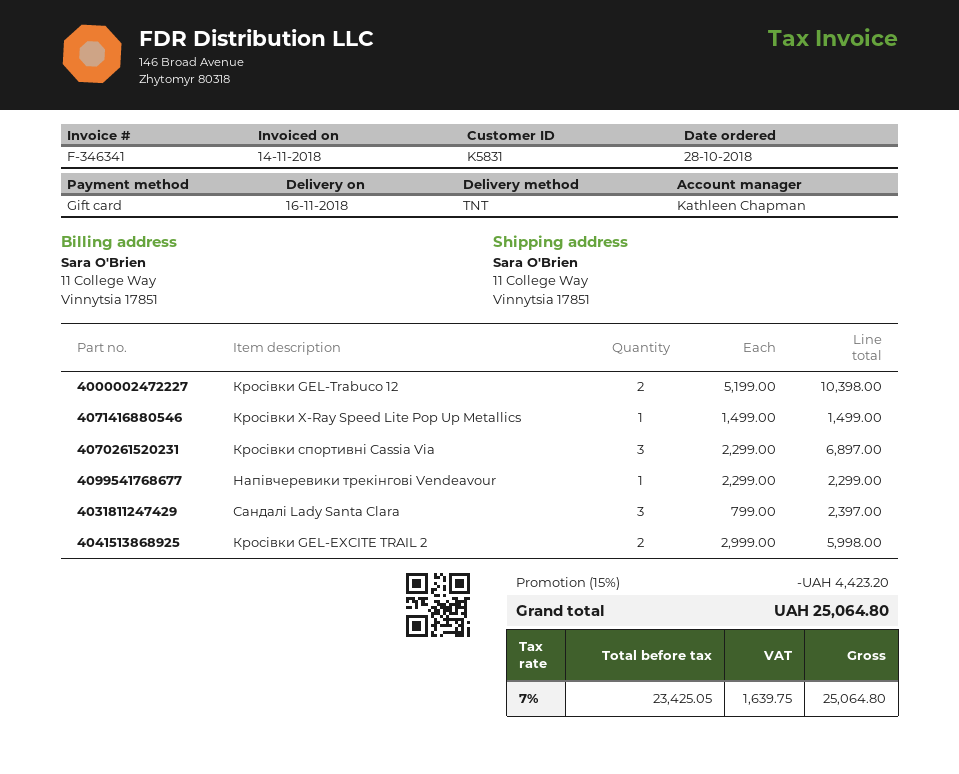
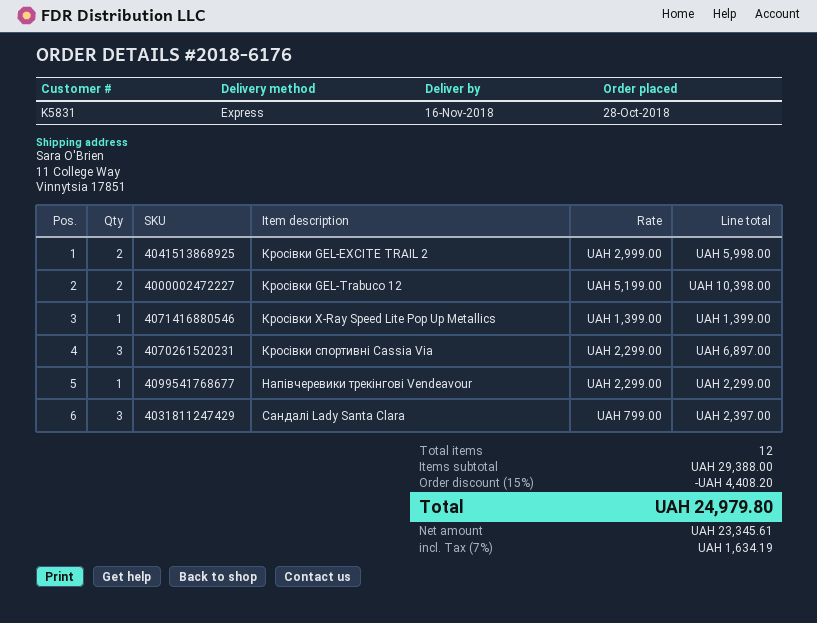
shipping method: TNT -> express
Кросівки X-Ray Speed Lite Pop Up Metallics: 1 x 1499.00 = 1499.00 -> 1 x 1399.00 = 1399.00
discount: 15% = 4423.20 -> 15% = 4408.20
net: 23425.05 -> 23345.61
tax: 7% = 1639.75 -> 7% = 1634.19
total: 25064.80 -> 24979.80

